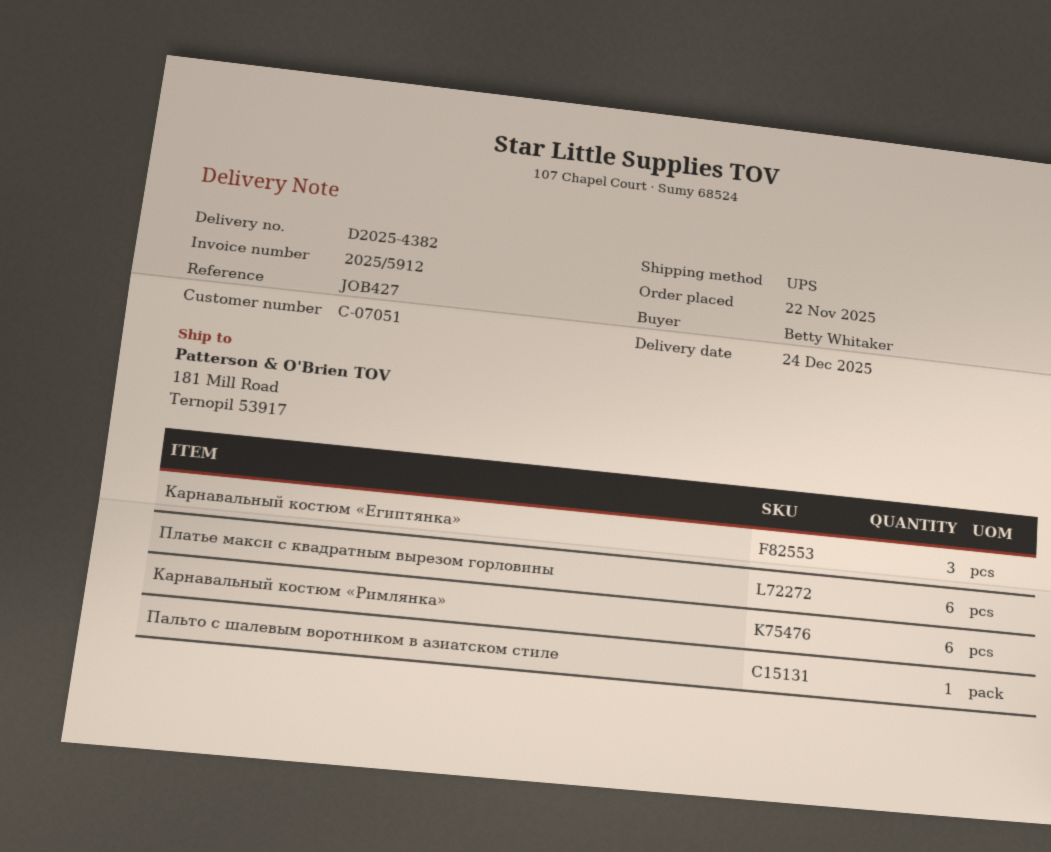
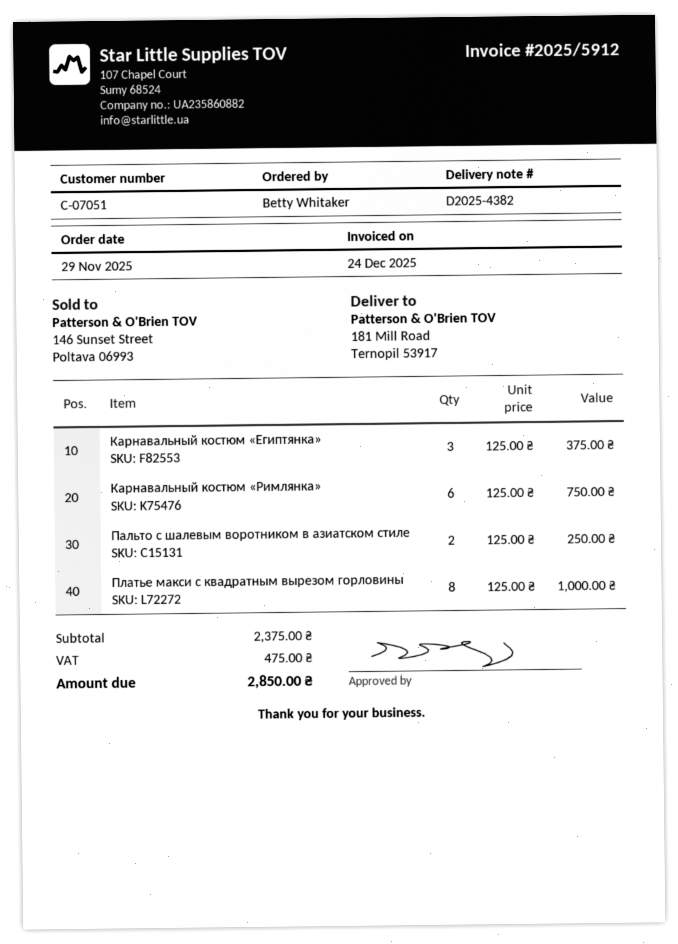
order date: 2025-11-22 -> 2025-11-29
Платье макси с квадратным вырезом горловины: 6 -> 8
Пальто с шалевым воротником в азиатском стиле: 1 -> 2

